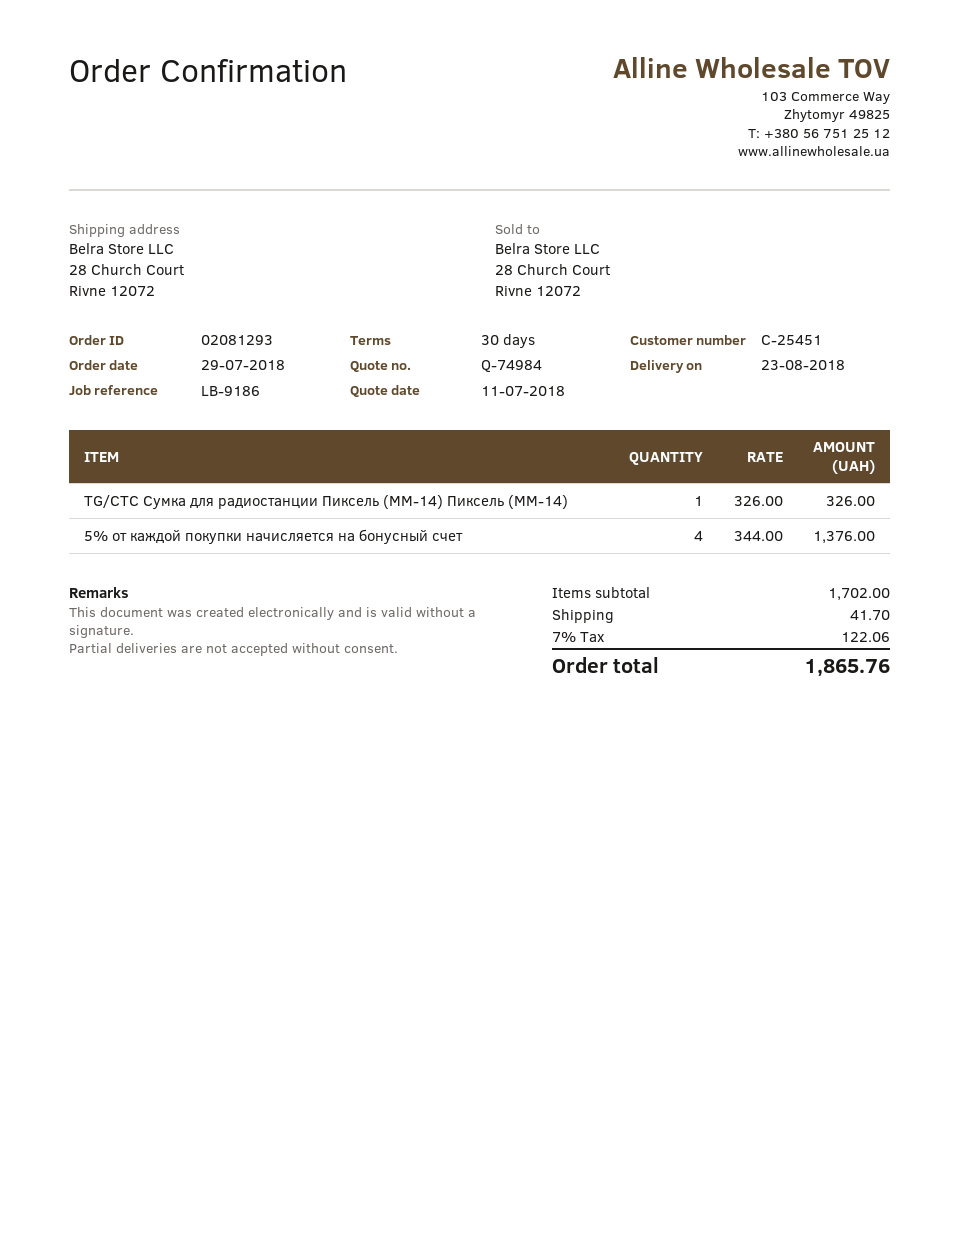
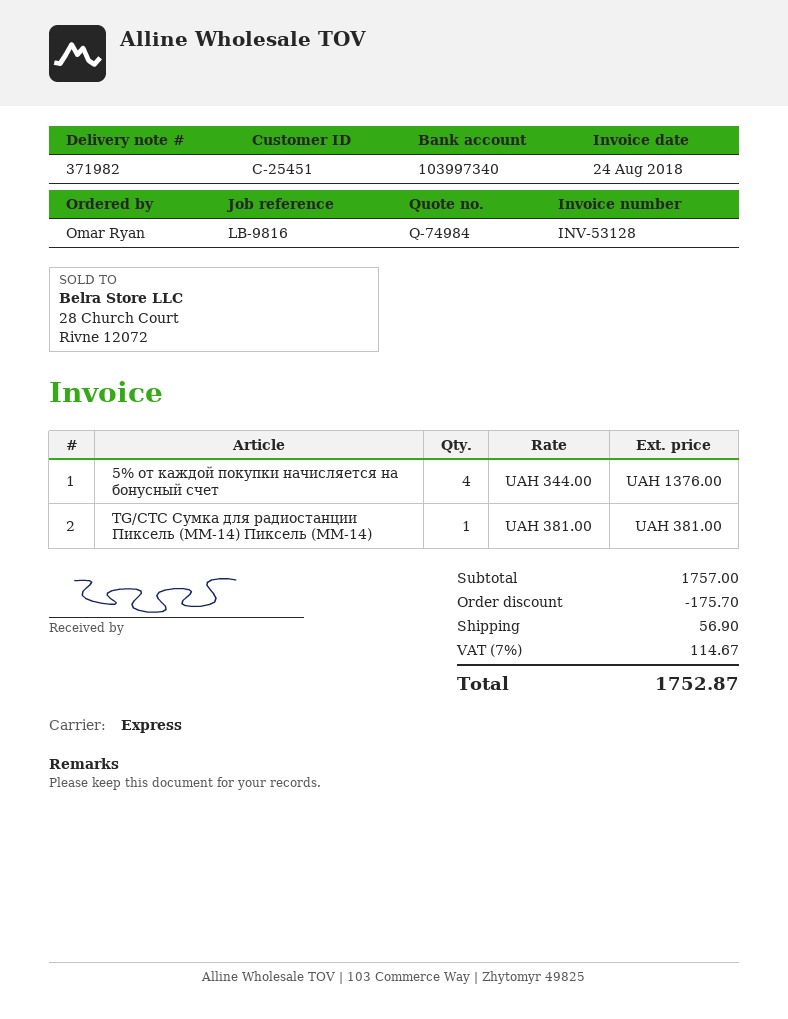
reference: LB-9186 -> LB-9816
TG/CTC Сумка для радиостанции Пиксель (ММ-14) Пиксель (ММ-14): 1 x 326.00 = 326.00 -> 1 x 381.00 = 381.00
subtotal: 1702.00 -> 1757.00
discount: none -> 175.70
shipping: 41.70 -> 56.90
tax: 7% = 122.06 -> 7% = 114.67
total: 1865.76 -> 1752.87

